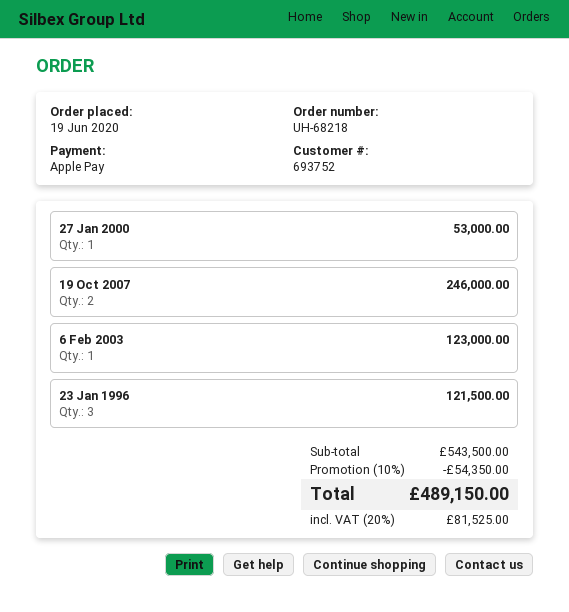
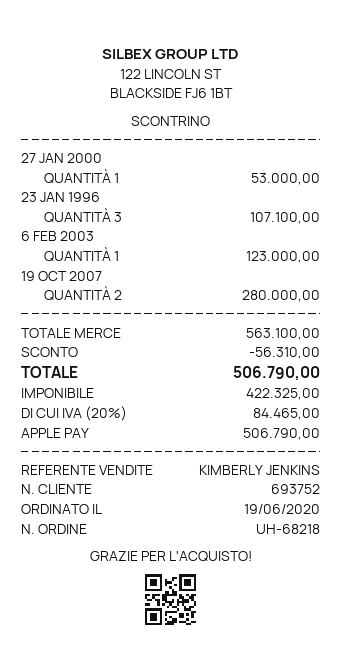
19 Oct 2007: 2 for 246000.00 -> 2 for 280000.00
23 Jan 1996: 3 for 121500.00 -> 3 for 107100.00
subtotal: 543500.00 -> 563100.00
discount: 54350.00 -> 56310.00
tax: 20% = 81525.00 -> 20% = 84465.00
total: 489150.00 -> 506790.00

